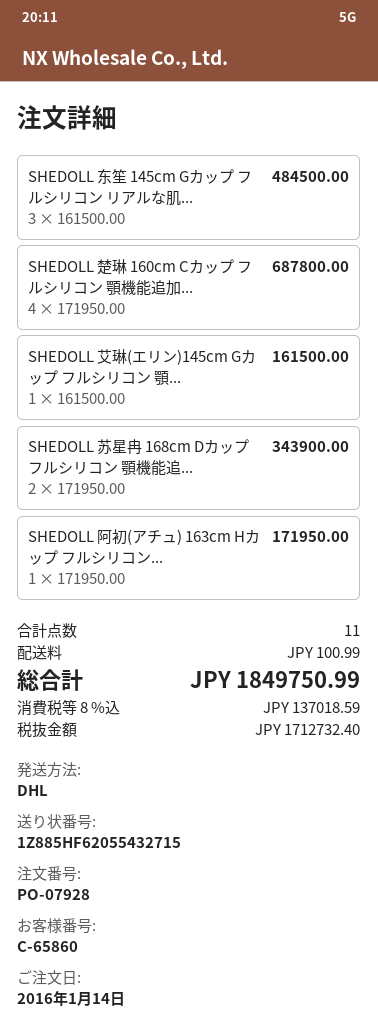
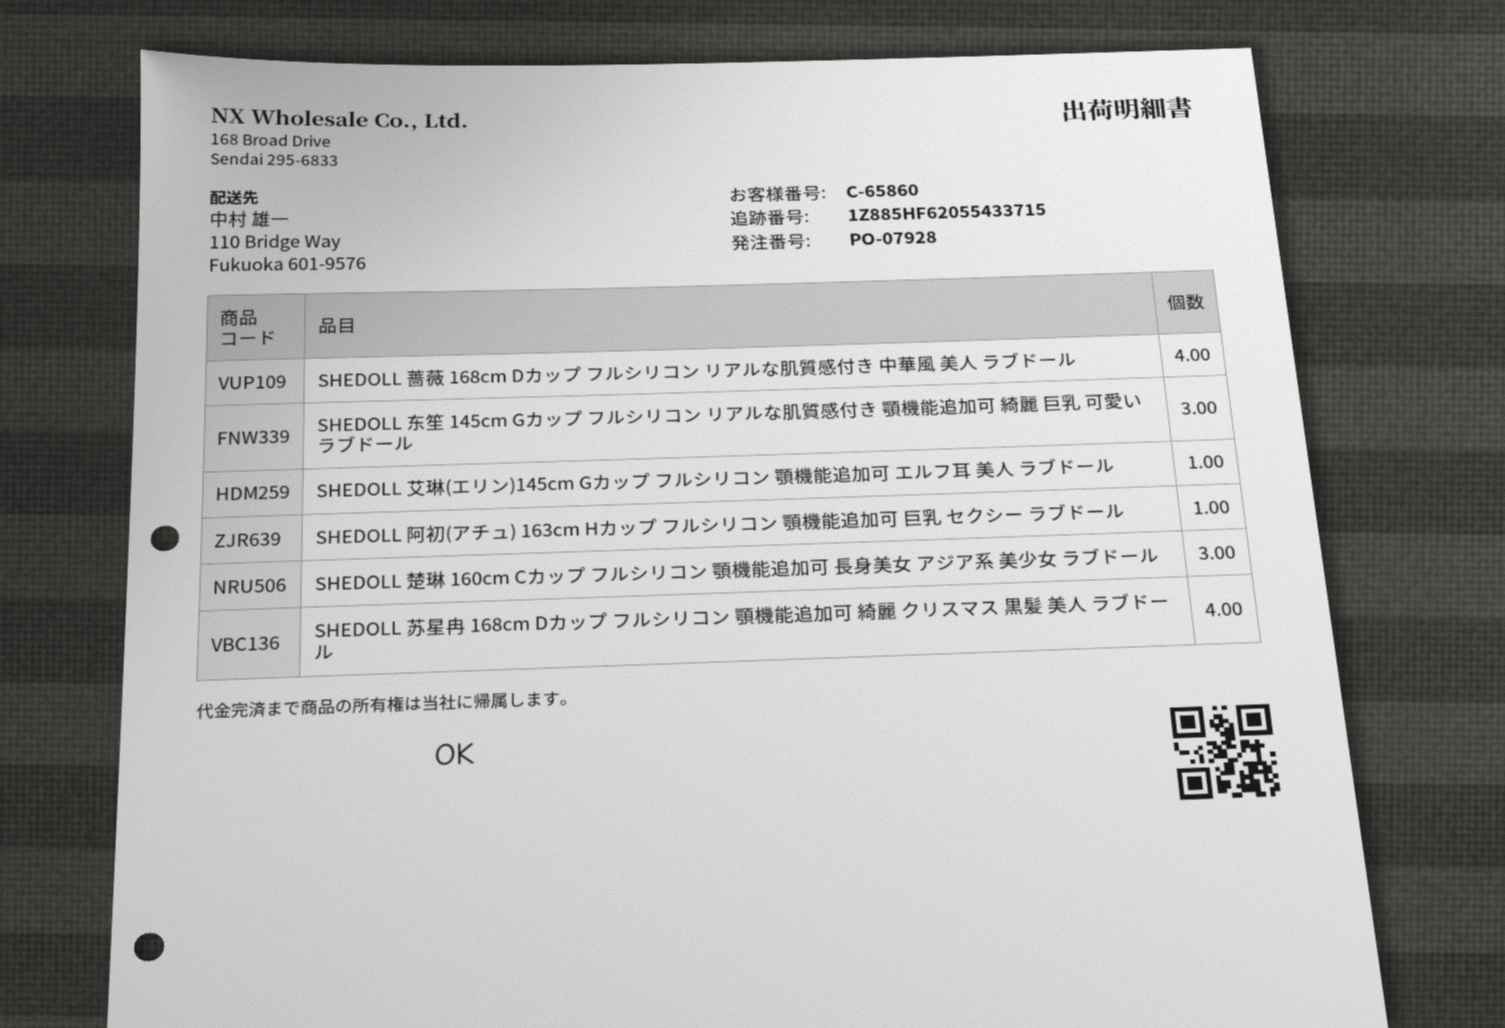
tracking number: 1Z885HF62055432715 -> 1Z885HF62055433715
SHEDOLL 楚琳 160cm Cカップ フルシリコン 顎機能追加...: 4 -> 3
SHEDOLL 苏星冉 168cm Dカップ フルシリコン 顎機能追...: 2 -> 4
SHEDOLL 蔷薇 168cm Dカップ フルシリコン リアルな肌質感付き 中華風 美人 ラブドール: none -> 4

